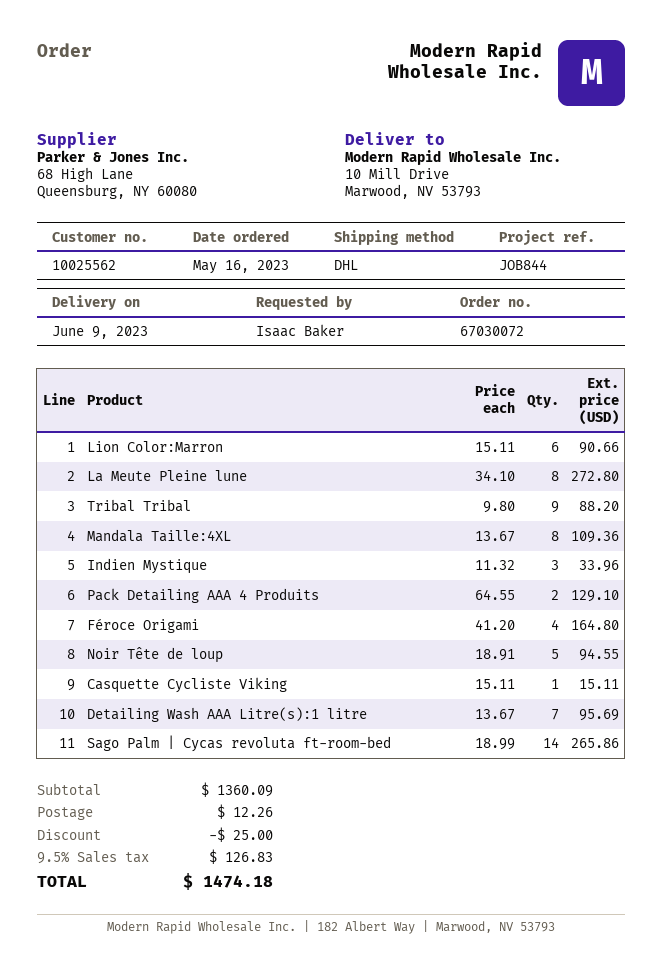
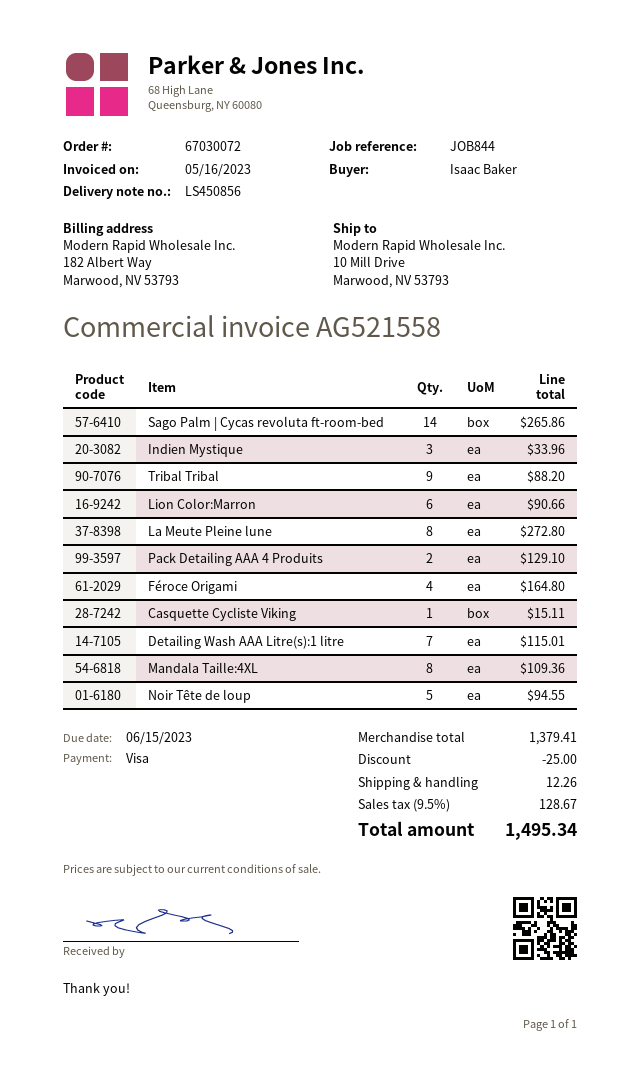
Detailing Wash AAA Litre(s):1 litre: 7 for 95.69 -> 7 for 115.01
subtotal: 1360.09 -> 1379.41
tax: 9.5% = 126.83 -> 9.5% = 128.67
total: 1474.18 -> 1495.34

